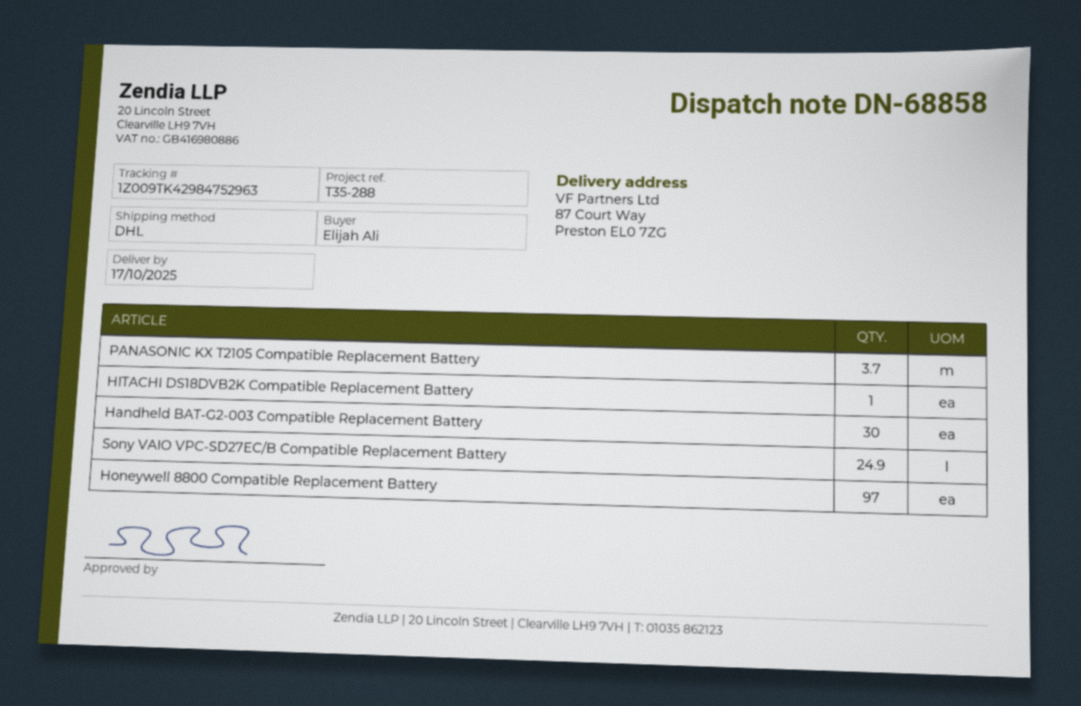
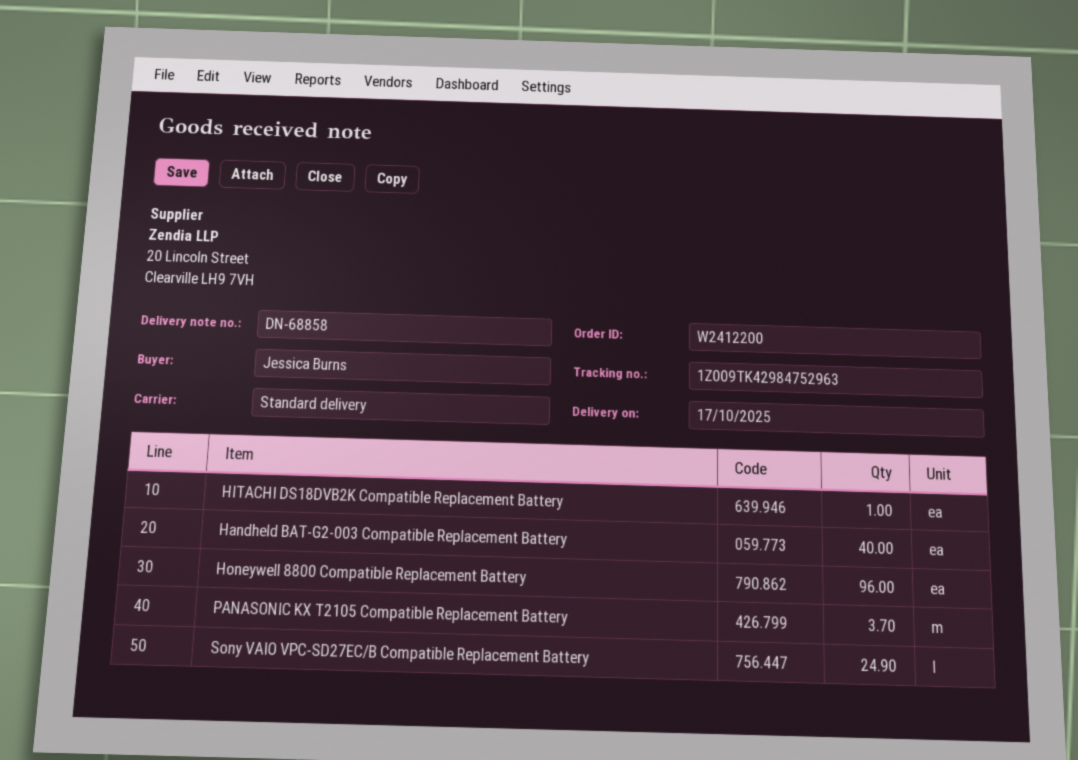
ordered by: Elijah Ali -> Jessica Burns
shipping method: DHL -> standard
Handheld BAT-G2-003 Compatible Replacement Battery: 30 -> 40
Honeywell 8800 Compatible Replacement Battery: 97 -> 96

